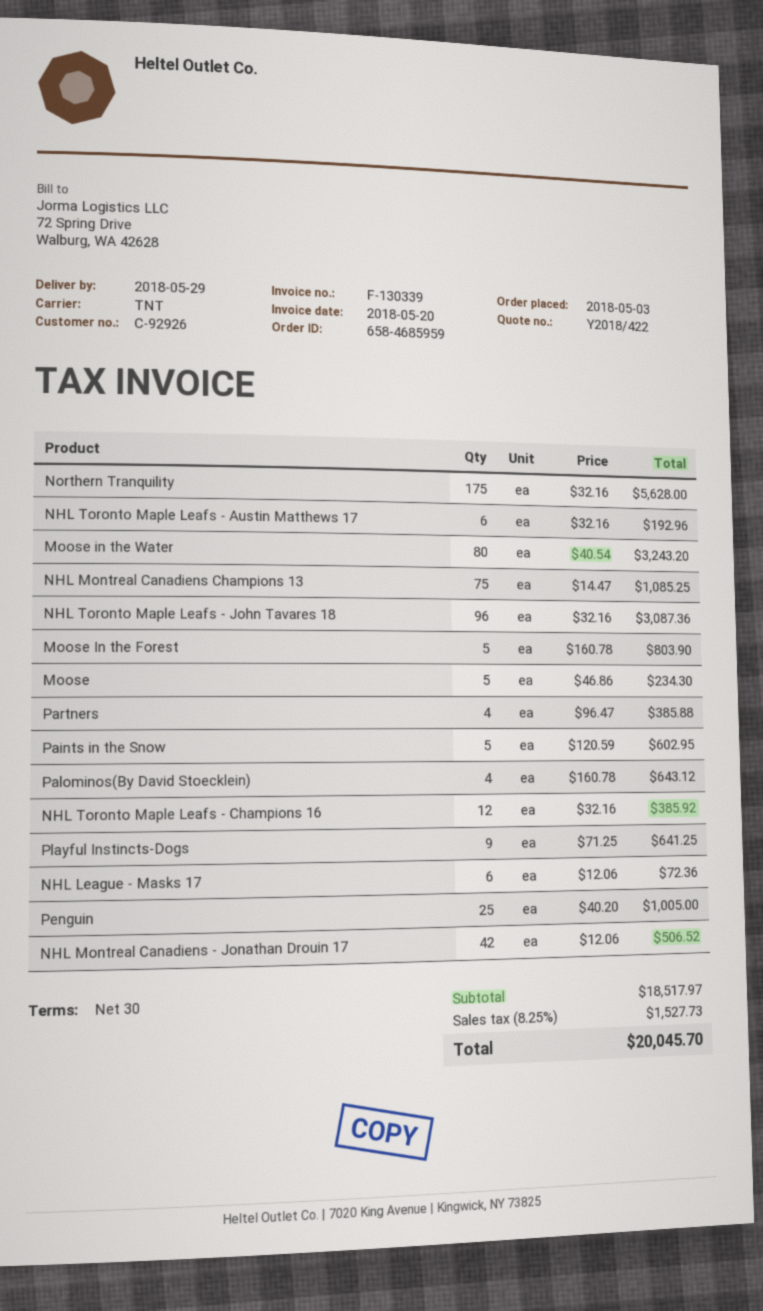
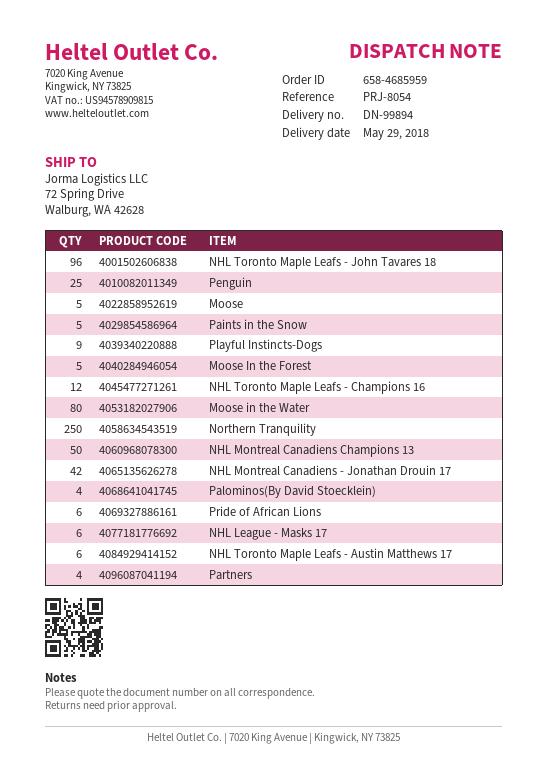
Northern Tranquility: 175 -> 250
NHL Montreal Canadiens Champions 13: 75 -> 50
Pride of African Lions: none -> 6

